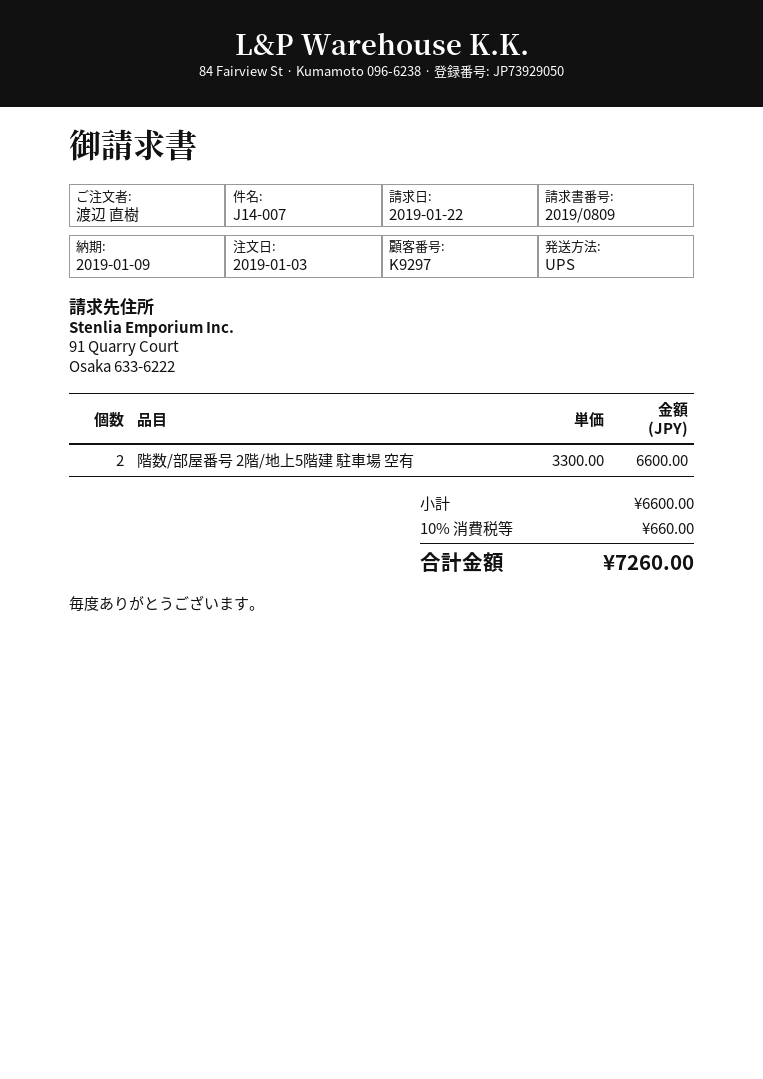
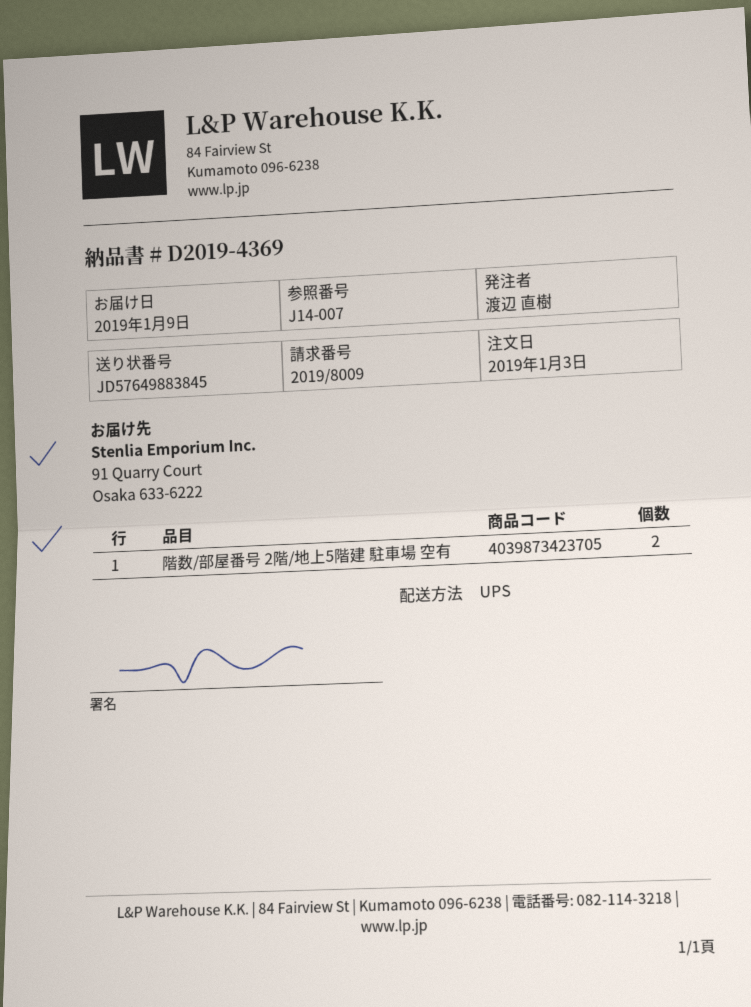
invoice number: 2019/0809 -> 2019/8009

